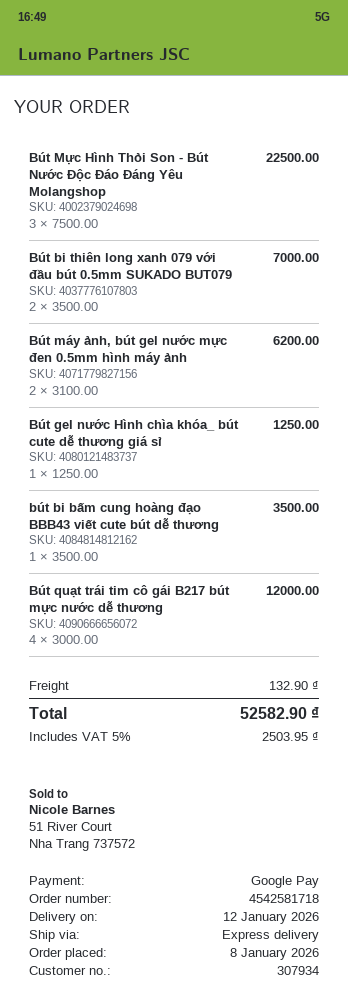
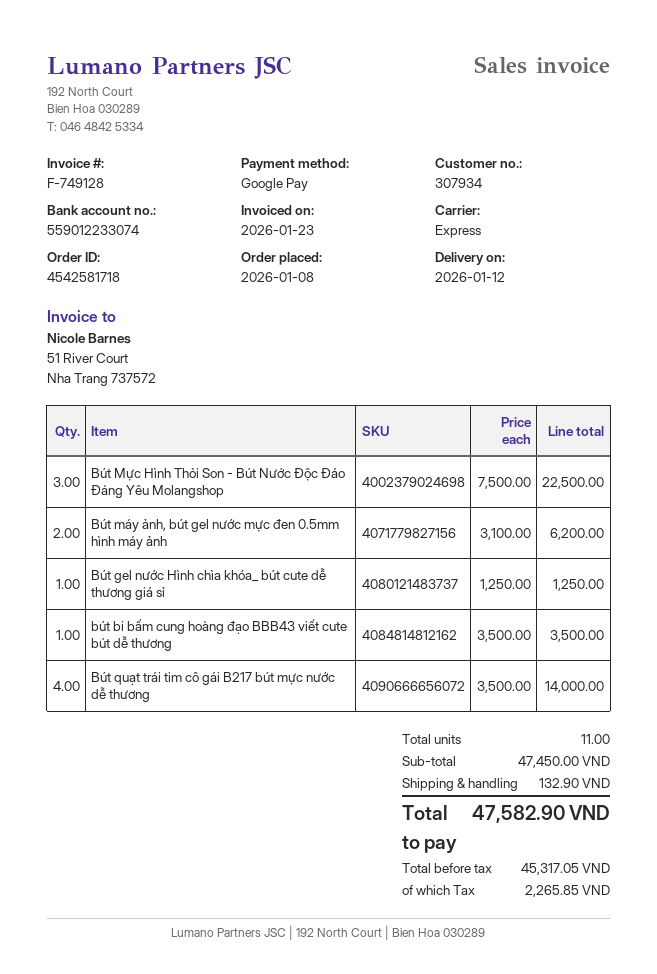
Bút bi thiên long xanh 079 với đầu bút 0.5mm SUKADO BUT079: 2 x 3500.00 = 7000.00 -> none
Bút quạt trái tim cô gái B217 bút mực nước dễ thương: 4 x 3000.00 = 12000.00 -> 4 x 3500.00 = 14000.00
tax: 2503.95 -> 2265.85
total: 52582.90 -> 47582.90

